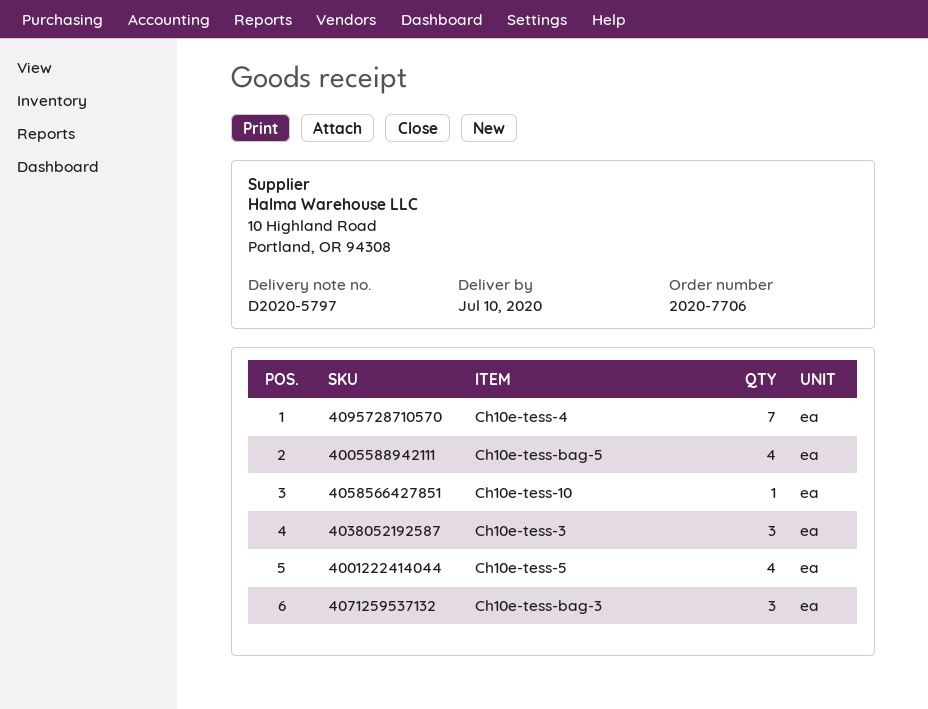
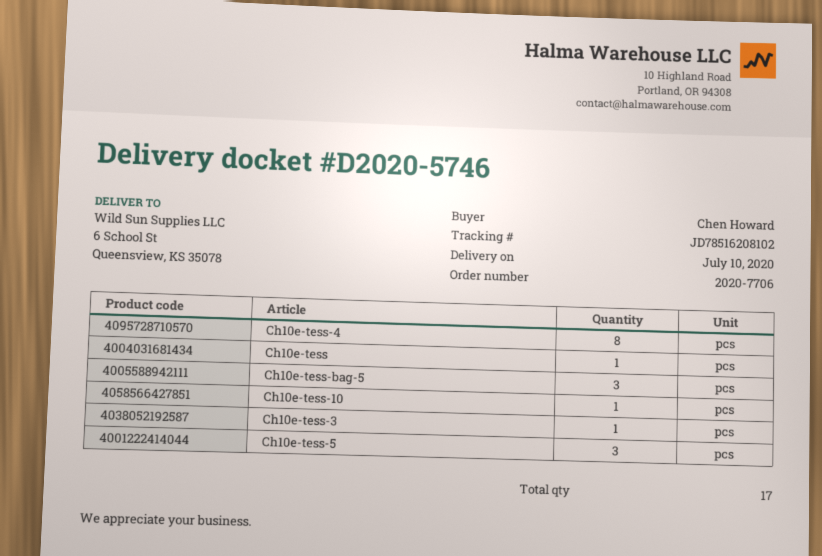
delivery note number: D2020-5797 -> D2020-5746
Ch10e-tess-4: 7 -> 8
Ch10e-tess-bag-5: 4 -> 3
Ch10e-tess-3: 3 -> 1
Ch10e-tess-5: 4 -> 3
Ch10e-tess-bag-3: 3 -> none
Ch10e-tess: none -> 1

